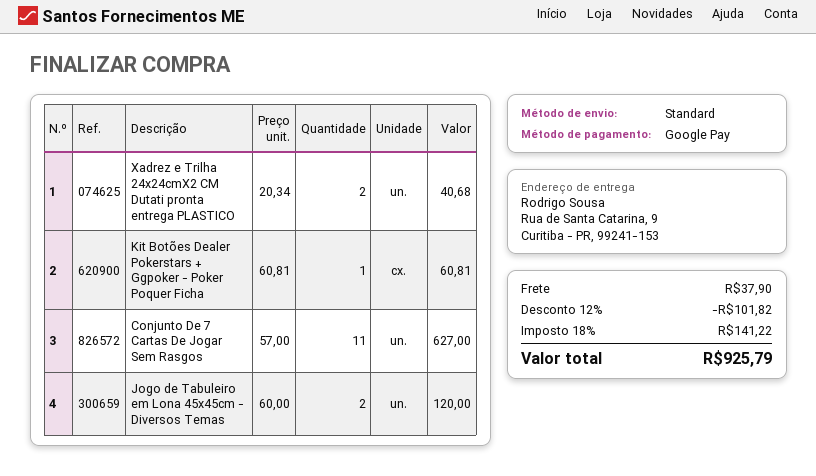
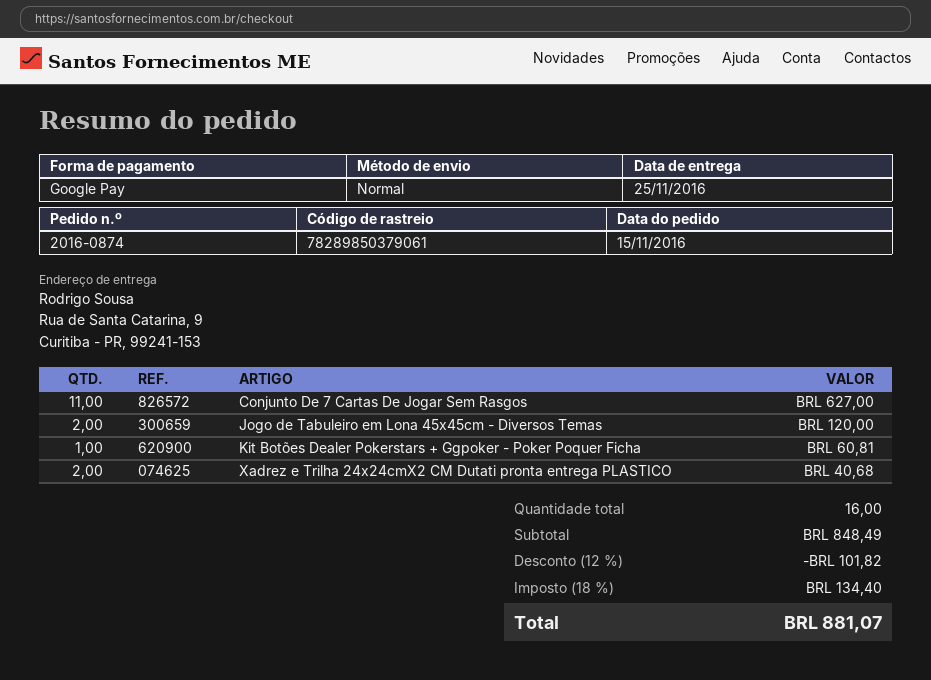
shipping: 37.90 -> none
tax: 18% = 141.22 -> 18% = 134.40
total: 925.79 -> 881.07

